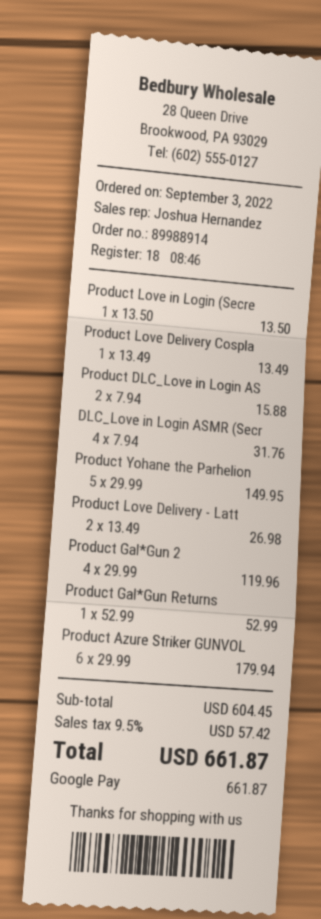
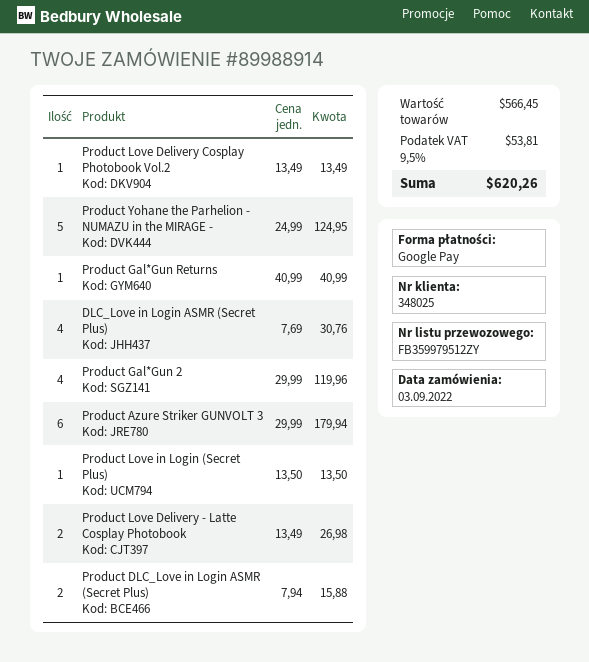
DLC_Love in Login ASMR (Secr: 4 x 7.94 = 31.76 -> 4 x 7.69 = 30.76
Product Yohane the Parhelion: 5 x 29.99 = 149.95 -> 5 x 24.99 = 124.95
Product Gal*Gun Returns: 1 x 52.99 = 52.99 -> 1 x 40.99 = 40.99
subtotal: 604.45 -> 566.45
tax: 9.5% = 57.42 -> 9.5% = 53.81
total: 661.87 -> 620.26

